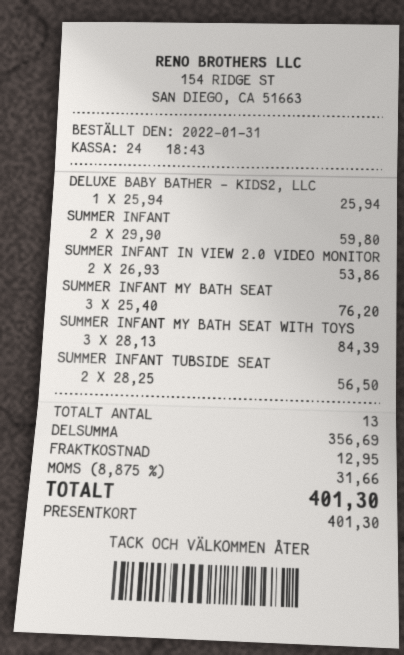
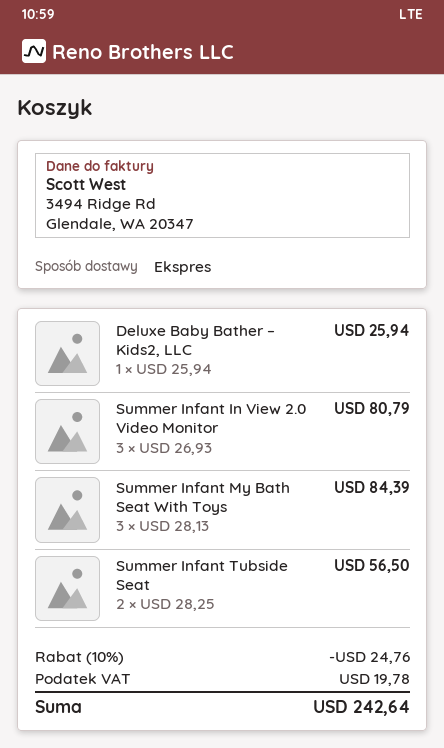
SUMMER INFANT: 2 x 29.90 = 59.80 -> none
SUMMER INFANT IN VIEW 2.0 VIDEO MONITOR: 2 x 26.93 = 53.86 -> 3 x 26.93 = 80.79
SUMMER INFANT MY BATH SEAT: 3 x 25.40 = 76.20 -> none
discount: none -> 10% = 24.76
shipping: 12.95 -> none
tax: 31.66 -> 19.78
total: 401.30 -> 242.64

